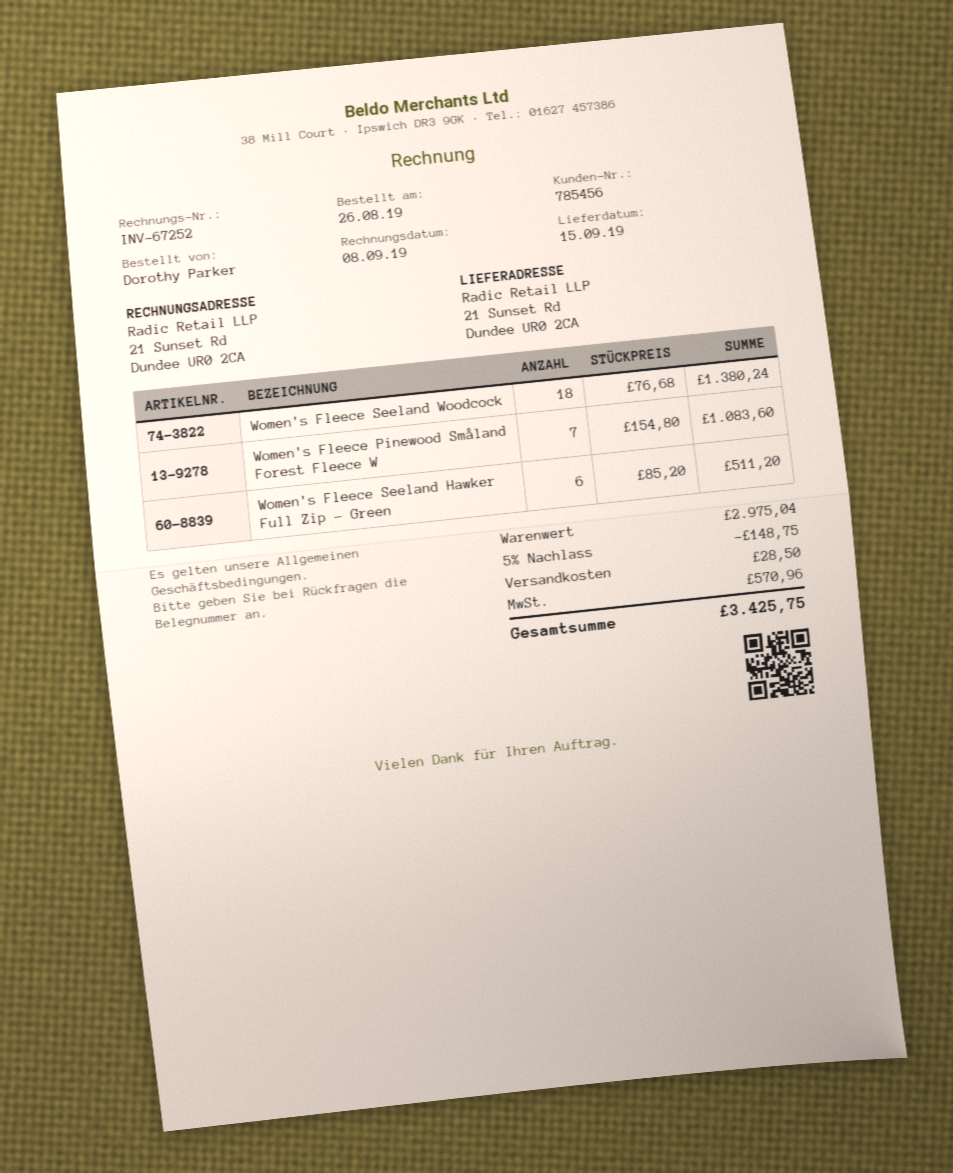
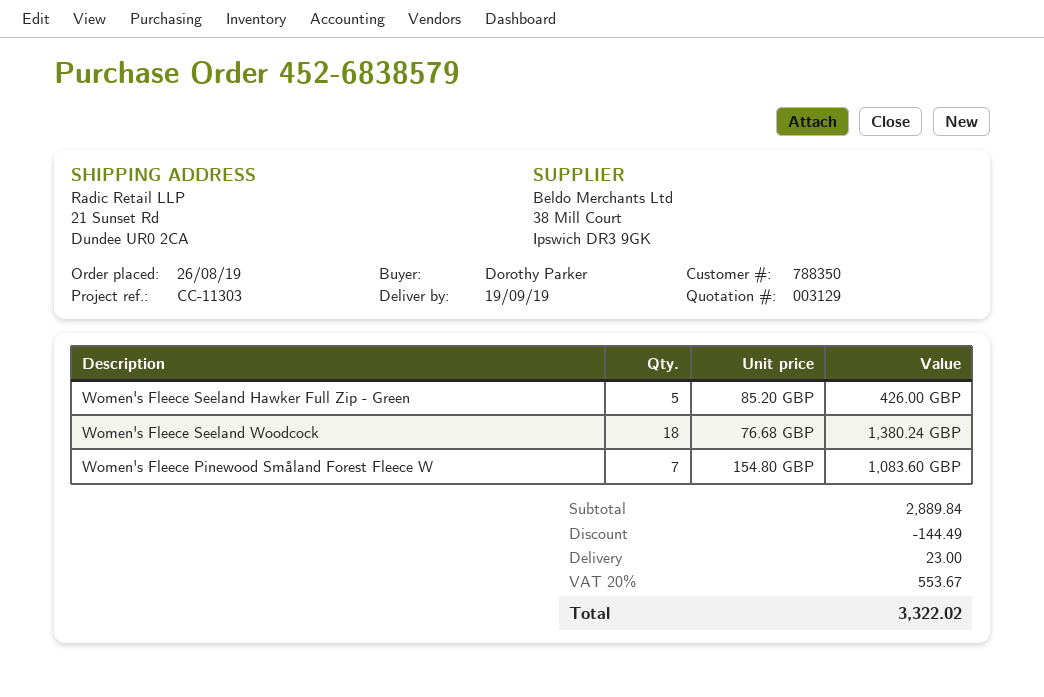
delivery date: 2019-09-15 -> 2019-09-19
customer number: 785456 -> 788350
Women's Fleece Seeland Hawker Full Zip - Green: 6 x 85.20 = 511.20 -> 5 x 85.20 = 426.00
subtotal: 2975.04 -> 2889.84
discount: 148.75 -> 144.49
shipping: 28.50 -> 23.00
tax: 570.96 -> 553.67
total: 3425.75 -> 3322.02

